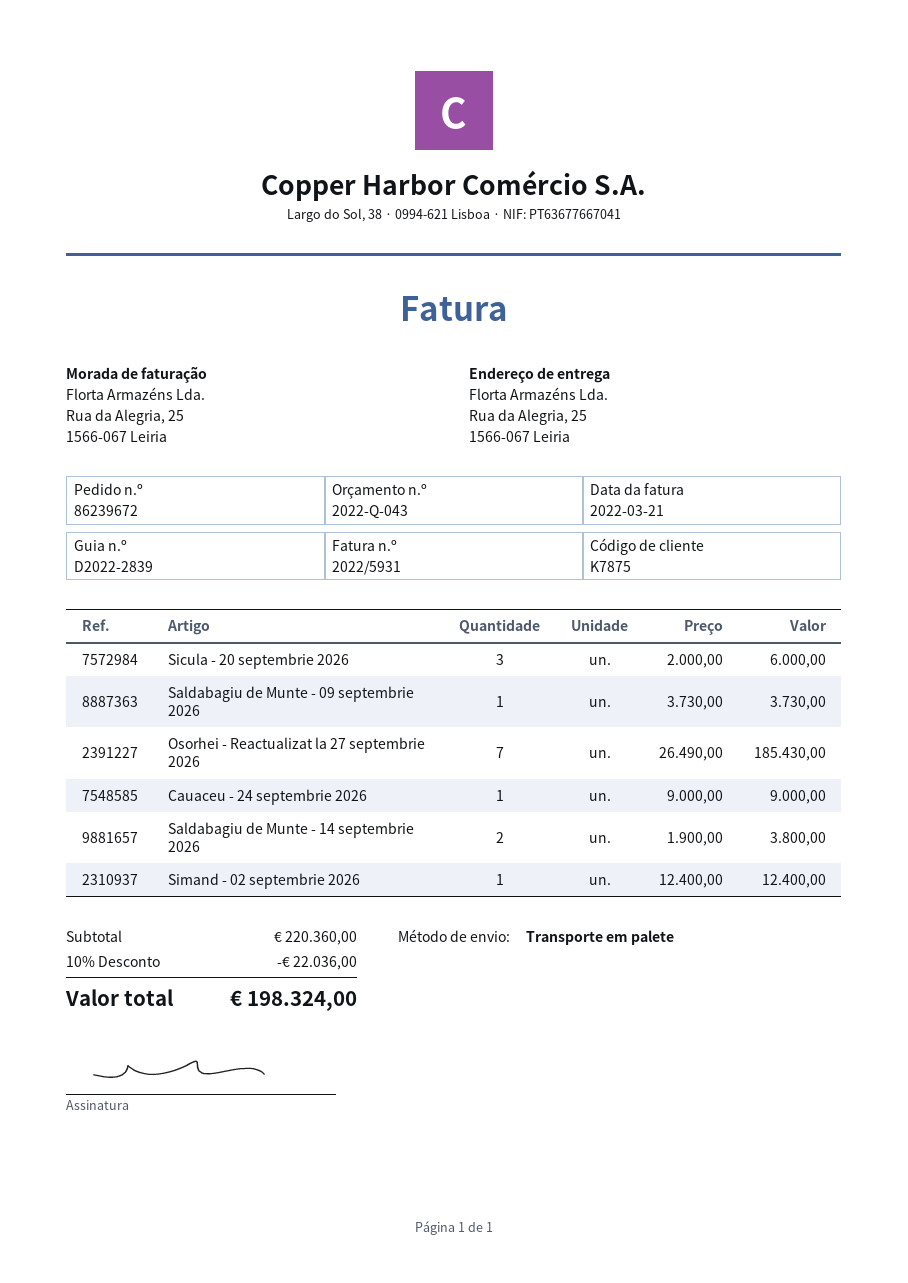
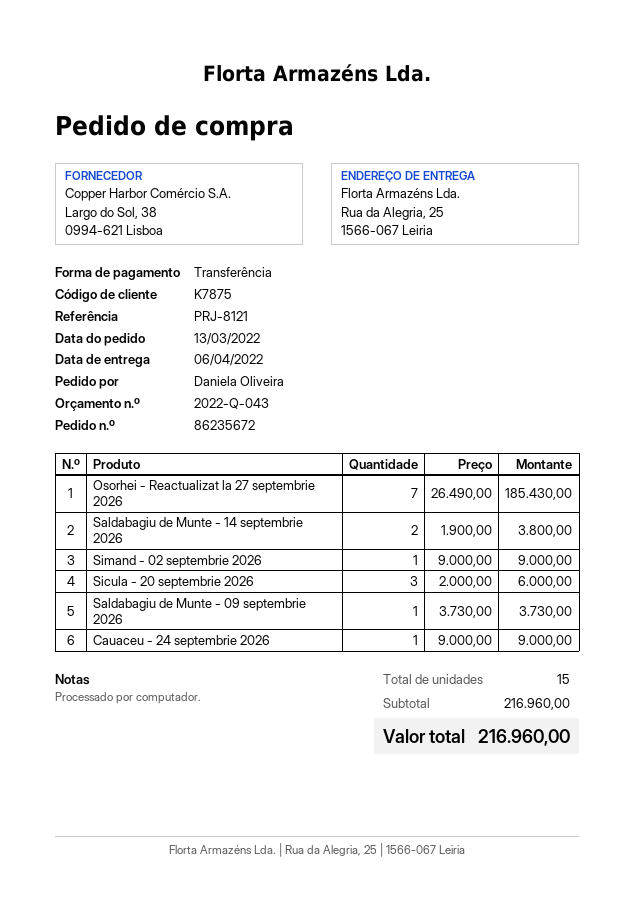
order number: 86239672 -> 86235672
Simand - 02 septembrie 2026: 1 x 12400.00 = 12400.00 -> 1 x 9000.00 = 9000.00
subtotal: 220360.00 -> 216960.00
discount: 10% = 22036.00 -> none
total: 198324.00 -> 216960.00

